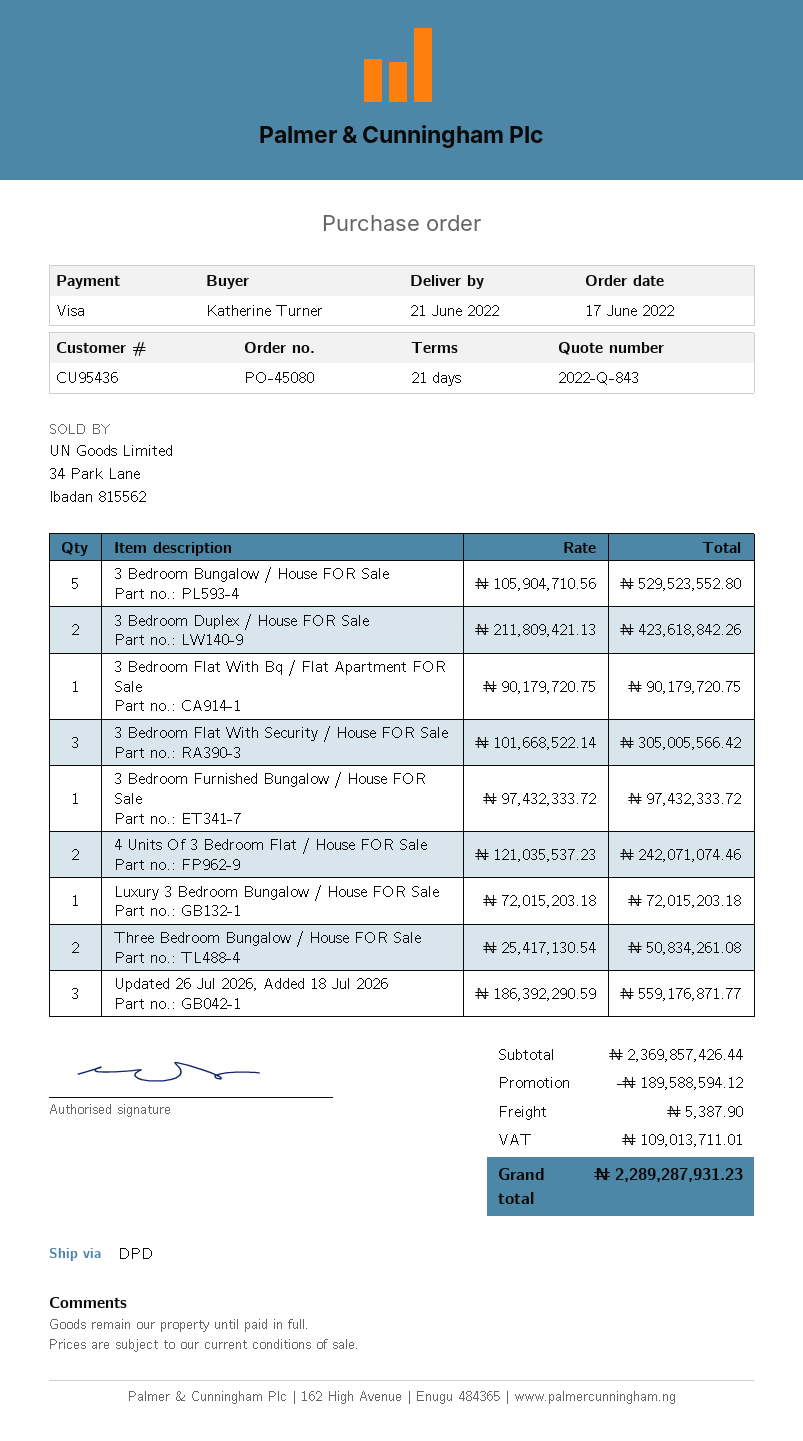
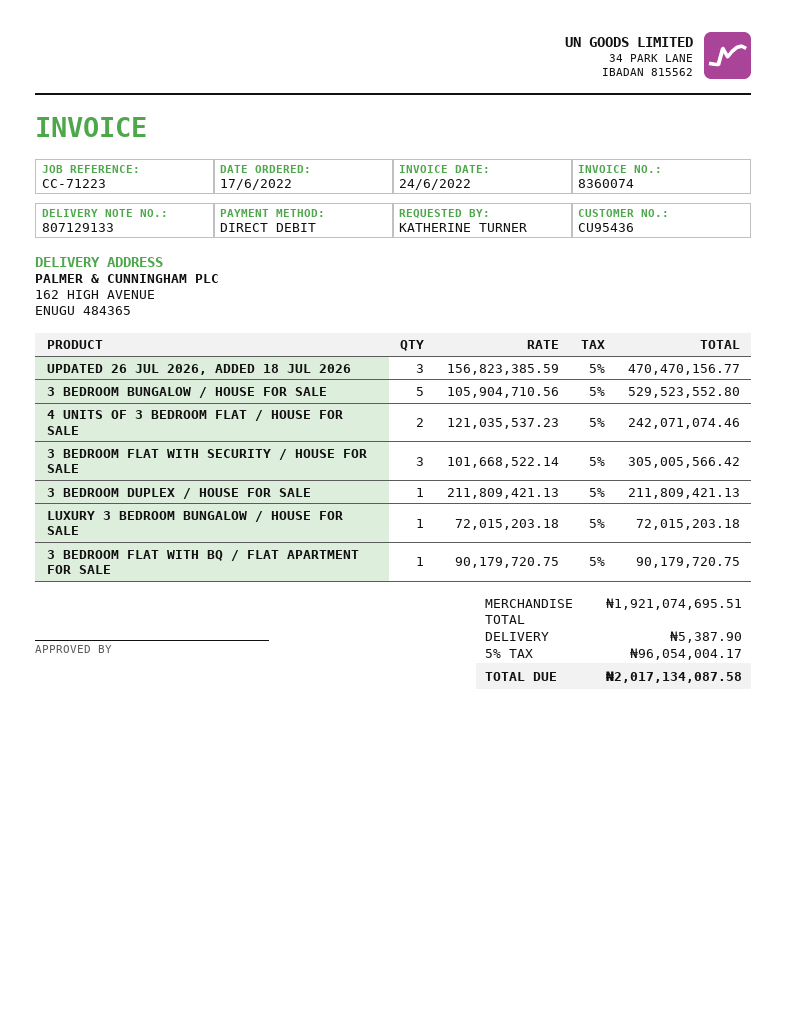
payment method: Visa -> direct debit
3 Bedroom Duplex / House FOR Sale: 2 x 211809421.13 = 423618842.26 -> 1 x 211809421.13 = 211809421.13
3 Bedroom Furnished Bungalow / House FOR Sale: 1 x 97432333.72 = 97432333.72 -> none
Three Bedroom Bungalow / House FOR Sale: 2 x 25417130.54 = 50834261.08 -> none
Updated 26 Jul 2026, Added 18 Jul 2026: 3 x 186392290.59 = 559176871.77 -> 3 x 156823385.59 = 470470156.77
subtotal: 2369857426.44 -> 1921074695.51
discount: 189588594.12 -> none
tax: 109013711.01 -> 96054004.17
total: 2289287931.23 -> 2017134087.58

